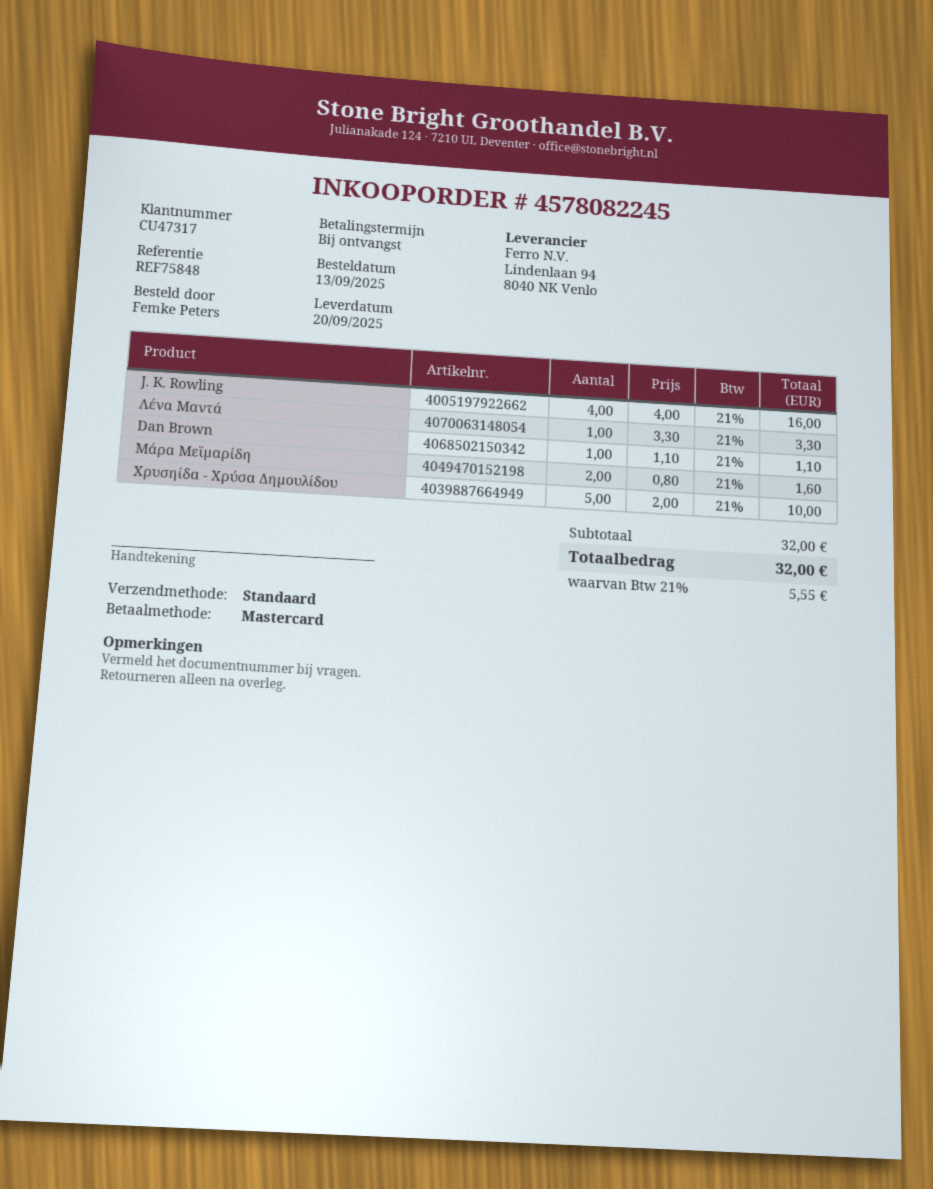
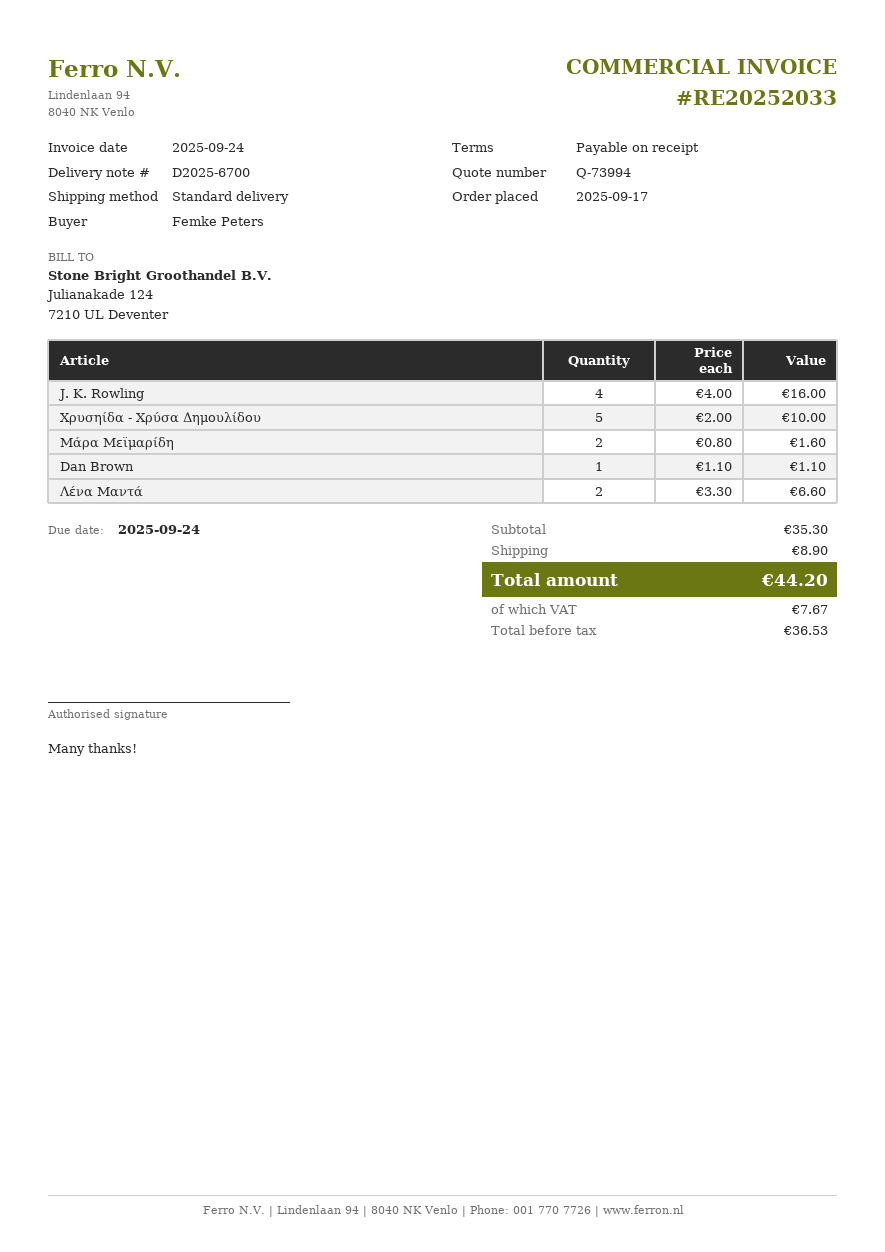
order date: 2025-09-13 -> 2025-09-17
Λένα Μαντά: 1 x 3.30 = 3.30 -> 2 x 3.30 = 6.60
subtotal: 32.00 -> 35.30
shipping: none -> 8.90
tax: 5.55 -> 7.67
total: 32.00 -> 44.20

